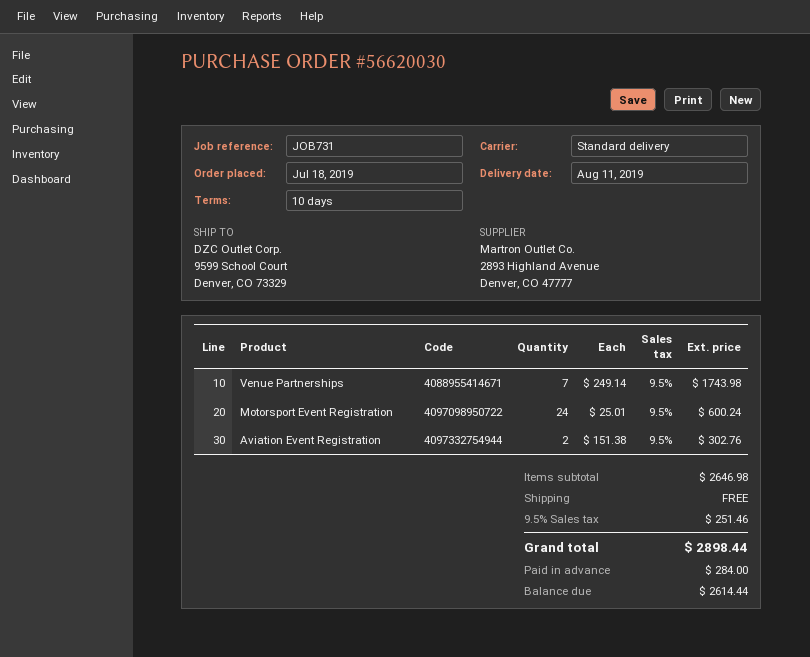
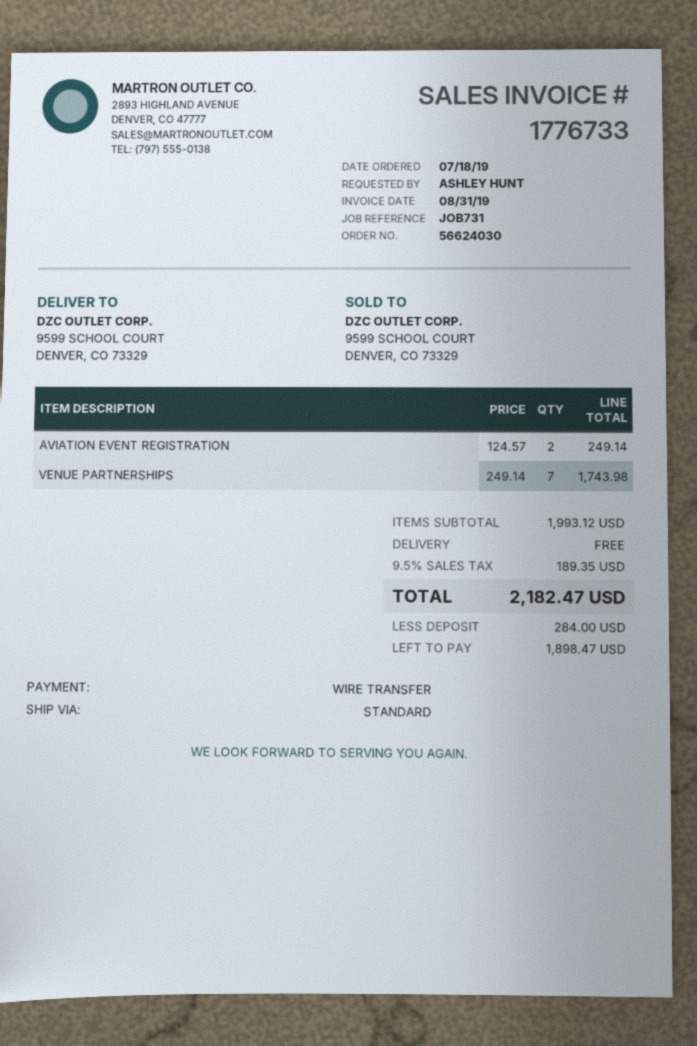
order number: 56620030 -> 56624030
Motorsport Event Registration: 24 x 25.01 = 600.24 -> none
Aviation Event Registration: 2 x 151.38 = 302.76 -> 2 x 124.57 = 249.14
subtotal: 2646.98 -> 1993.12
tax: 9.5% = 251.46 -> 9.5% = 189.35
total: 2898.44 -> 2182.47
balance: 2614.44 -> 1898.47

